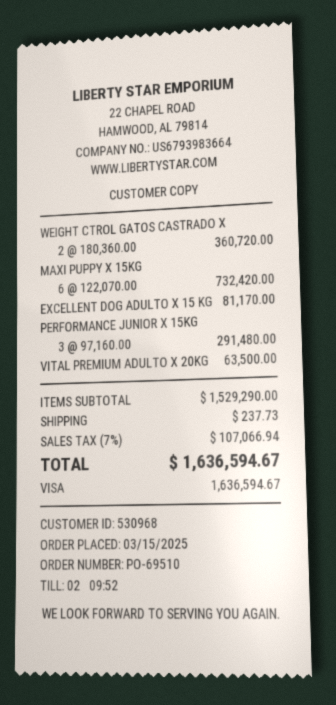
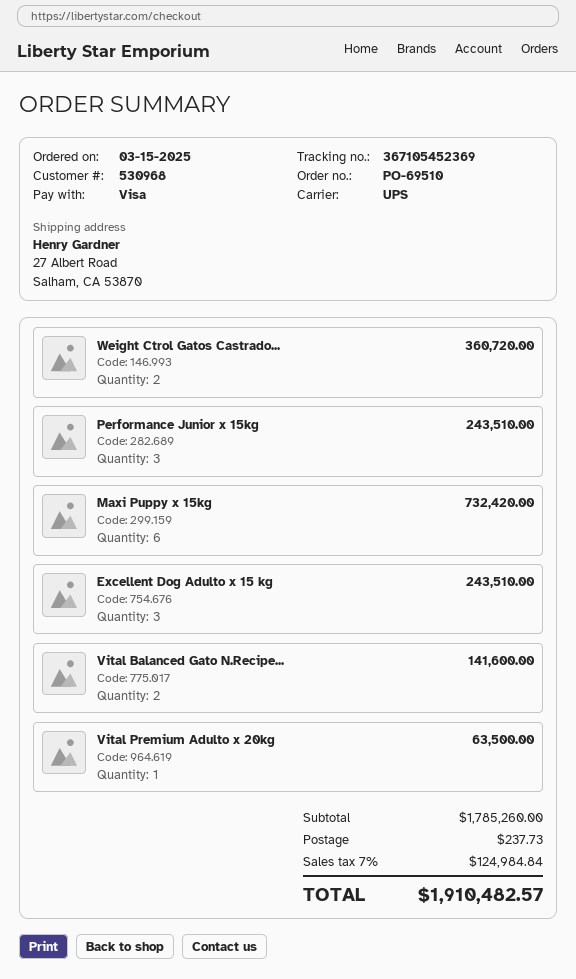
EXCELLENT DOG ADULTO X 15 KG: 1 for 81170.00 -> 3 for 243510.00
PERFORMANCE JUNIOR X 15KG: 3 for 291480.00 -> 3 for 243510.00
Vital Balanced Gato N.Recipe...: none -> 2 for 141600.00
subtotal: 1529290.00 -> 1785260.00
tax: 7% = 107066.94 -> 7% = 124984.84
total: 1636594.67 -> 1910482.57

